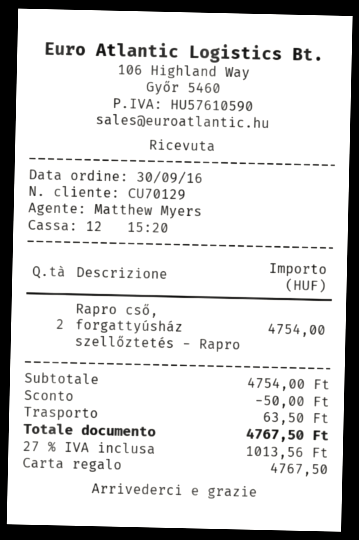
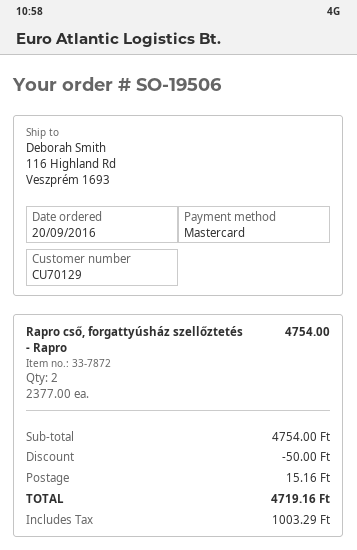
order date: 2016-09-30 -> 2016-09-20
payment method: gift card -> Mastercard
shipping: 63.50 -> 15.16
tax: 1013.56 -> 1003.29
total: 4767.50 -> 4719.16

